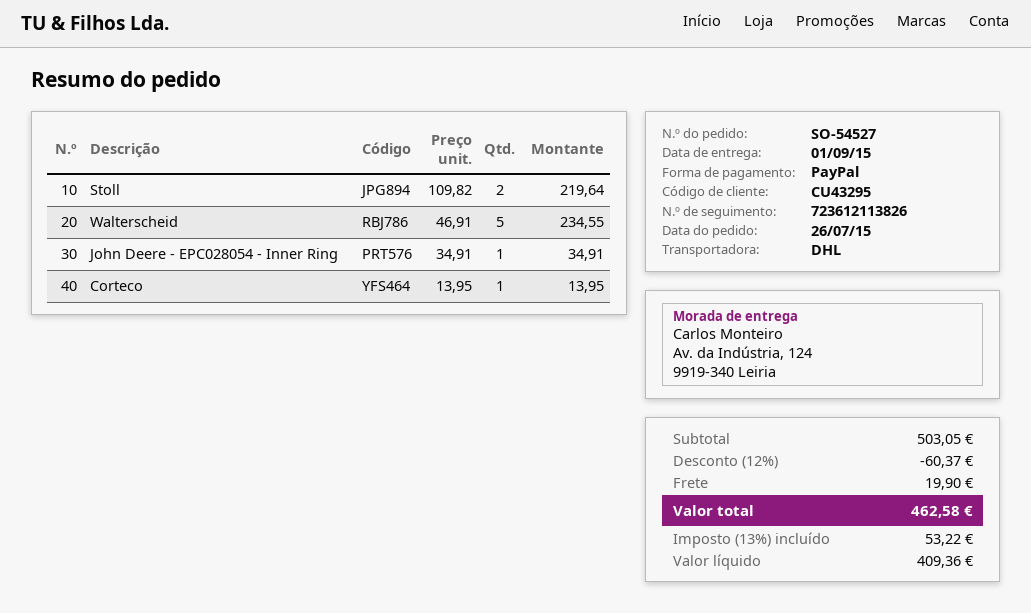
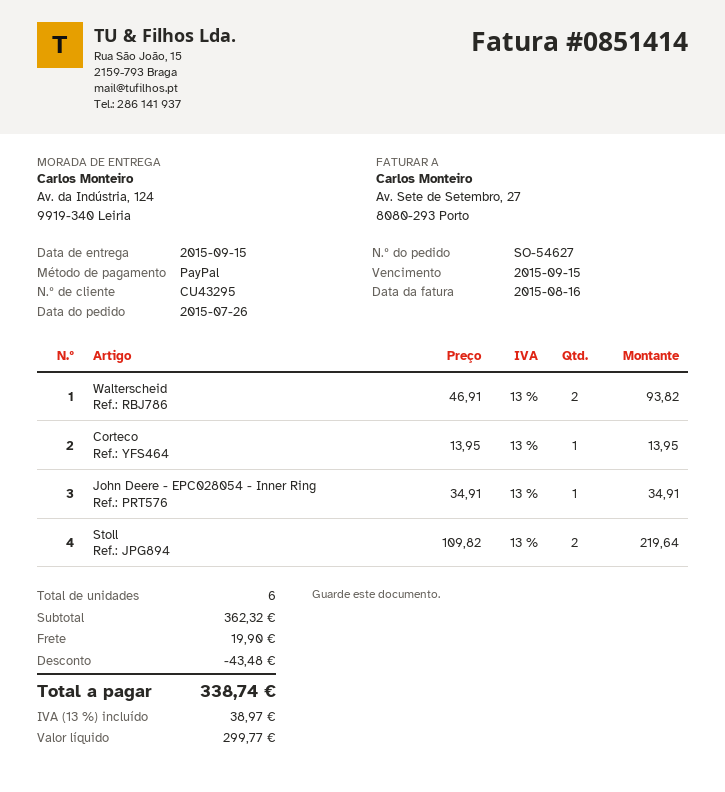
order number: SO-54527 -> SO-54627
delivery date: 2015-09-01 -> 2015-09-15
Walterscheid: 5 x 46.91 = 234.55 -> 2 x 46.91 = 93.82
subtotal: 503.05 -> 362.32
discount: 60.37 -> 43.48
net: 409.36 -> 299.77
tax: 13% = 53.22 -> 13% = 38.97
total: 462.58 -> 338.74

